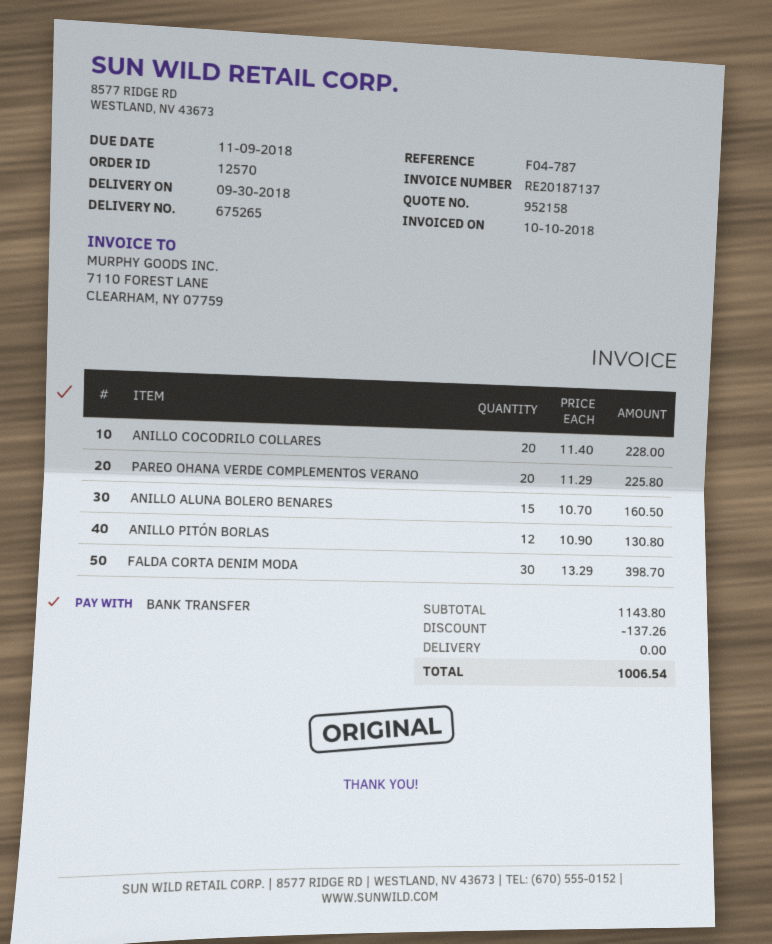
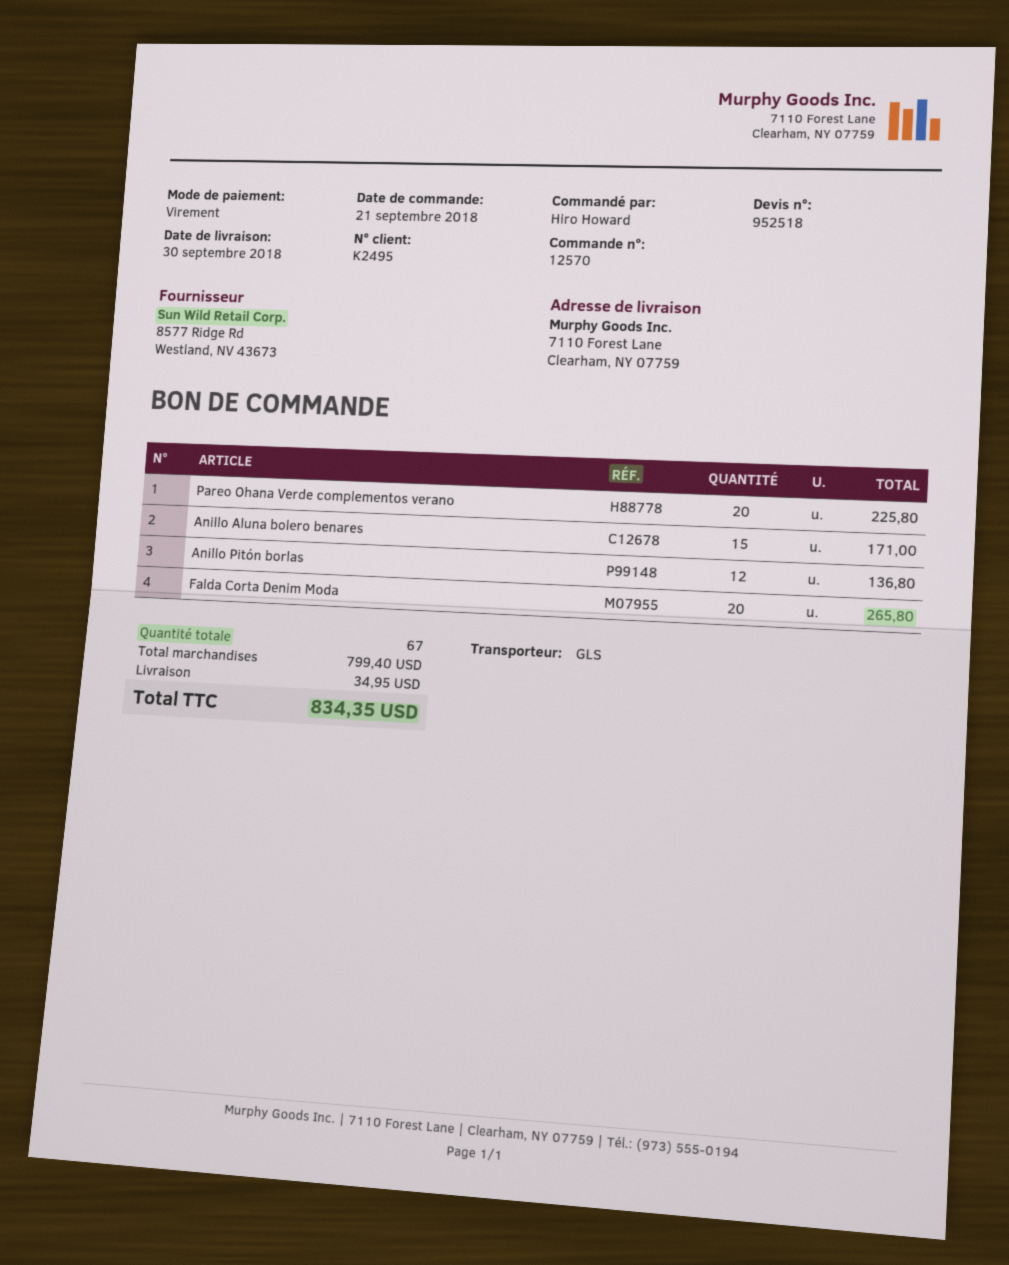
quote number: 952158 -> 952518
ANILLO COCODRILO COLLARES: 20 for 228.00 -> none
ANILLO ALUNA BOLERO BENARES: 15 for 160.50 -> 15 for 171.00
ANILLO PITÓN BORLAS: 12 for 130.80 -> 12 for 136.80
FALDA CORTA DENIM MODA: 30 for 398.70 -> 20 for 265.80
subtotal: 1143.80 -> 799.40
discount: 137.26 -> none
shipping: 0.00 -> 34.95
total: 1006.54 -> 834.35

